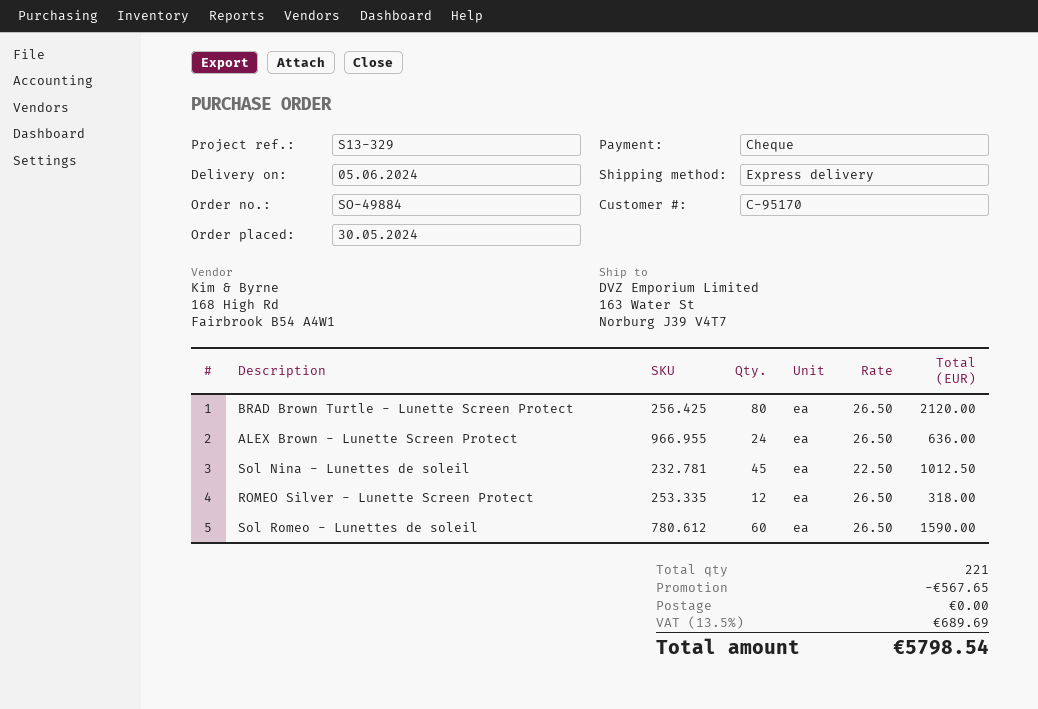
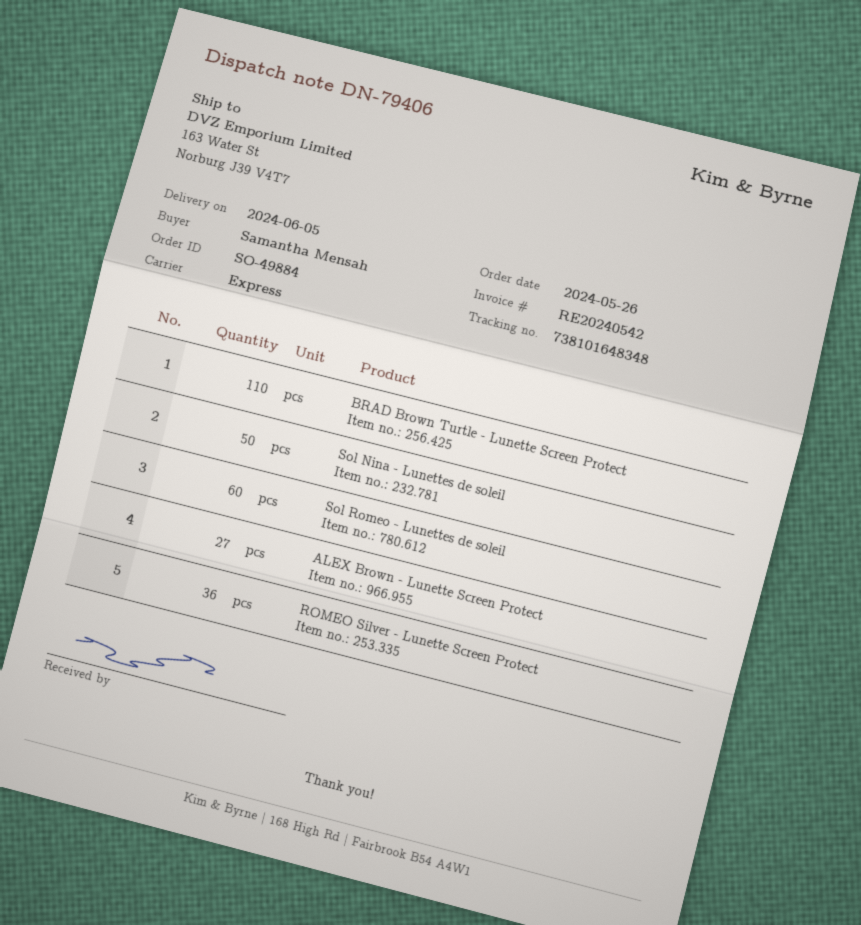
order date: 2024-05-30 -> 2024-05-26
BRAD Brown Turtle - Lunette Screen Protect: 80 -> 110
ALEX Brown - Lunette Screen Protect: 24 -> 27
Sol Nina - Lunettes de soleil: 45 -> 50
ROMEO Silver - Lunette Screen Protect: 12 -> 36

